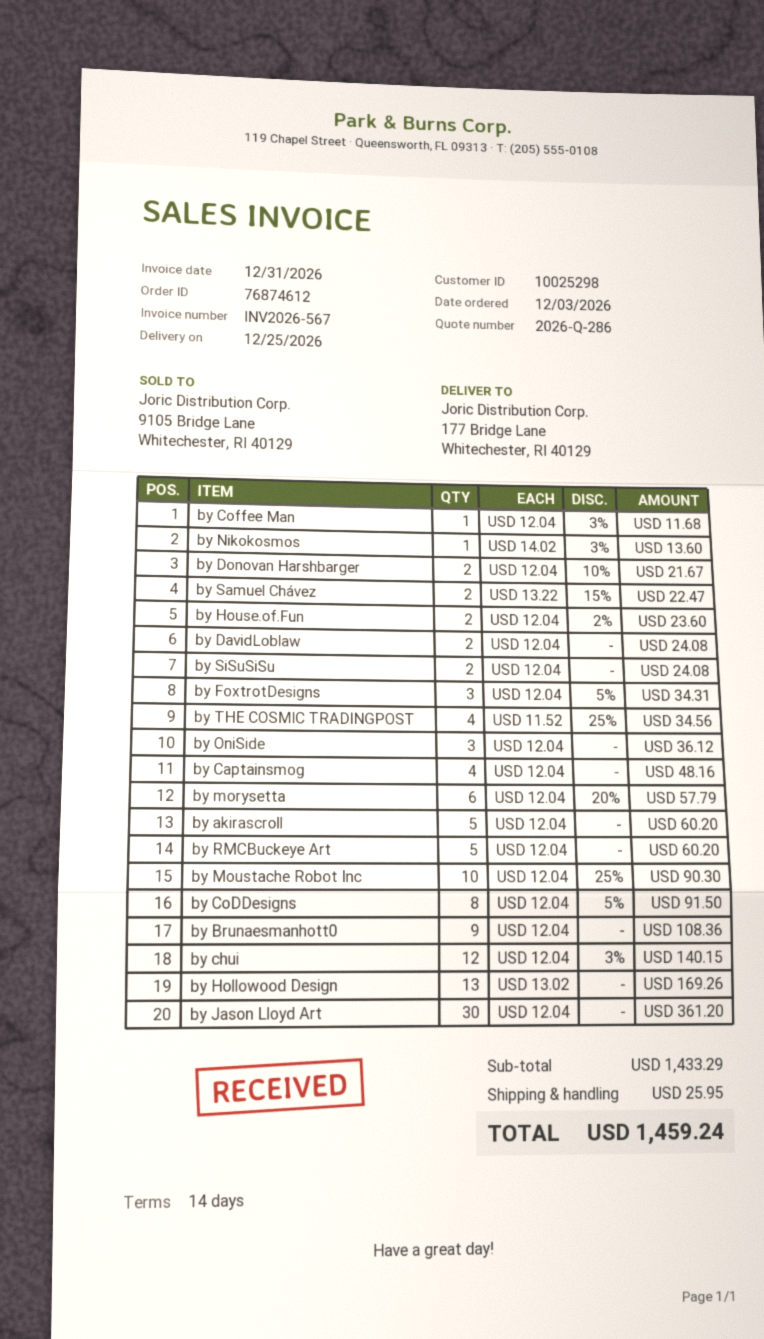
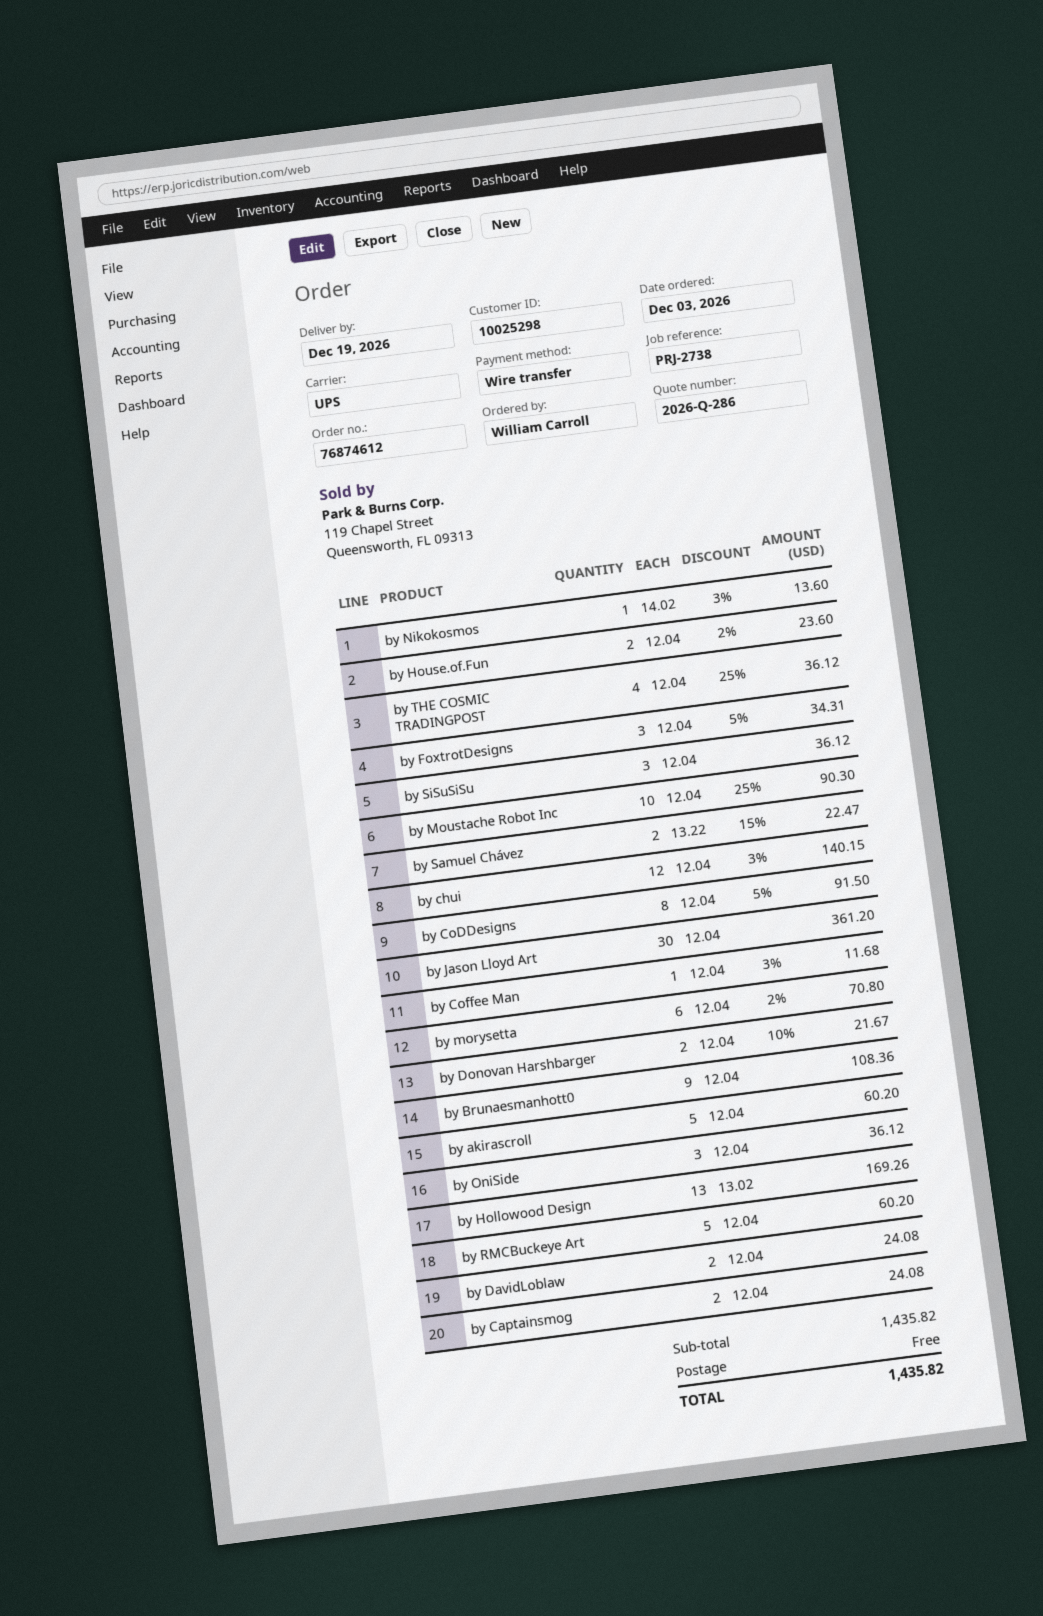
delivery date: 2026-12-25 -> 2026-12-19
by SiSuSiSu: 2 x 12.04 = 24.08 -> 3 x 12.04 = 36.12
by THE COSMIC TRADINGPOST: 4 x 11.52 - 25% = 34.56 -> 4 x 12.04 - 25% = 36.12
by Captainsmog: 4 x 12.04 = 48.16 -> 2 x 12.04 = 24.08
by morysetta: 6 x 12.04 - 20% = 57.79 -> 6 x 12.04 - 2% = 70.80
subtotal: 1433.29 -> 1435.82
shipping: 25.95 -> 0.00
total: 1459.24 -> 1435.82

